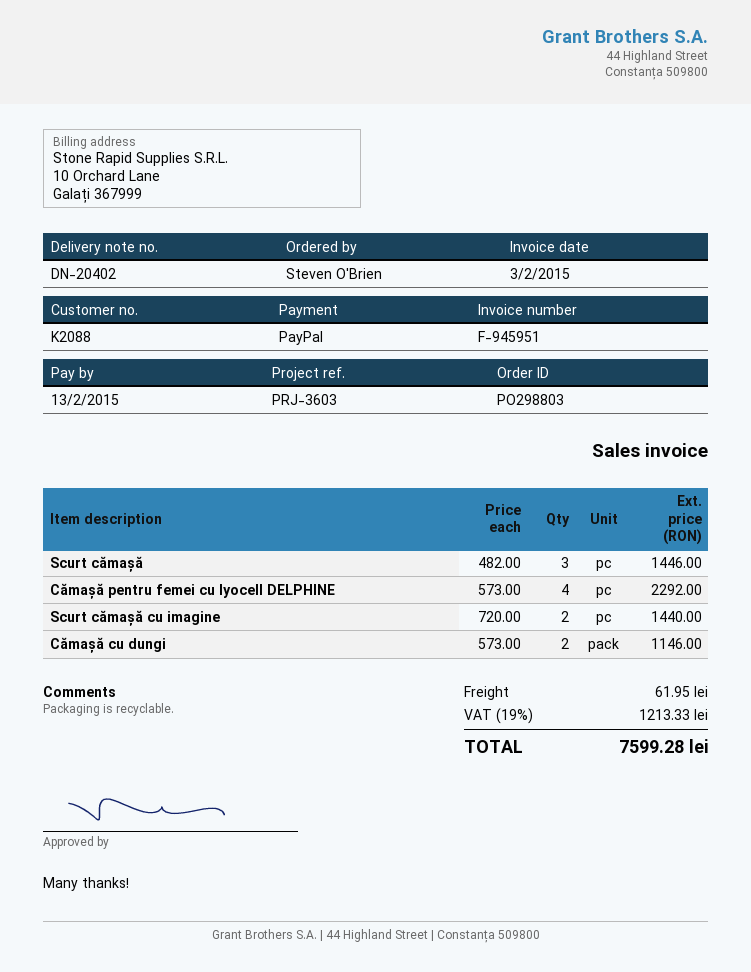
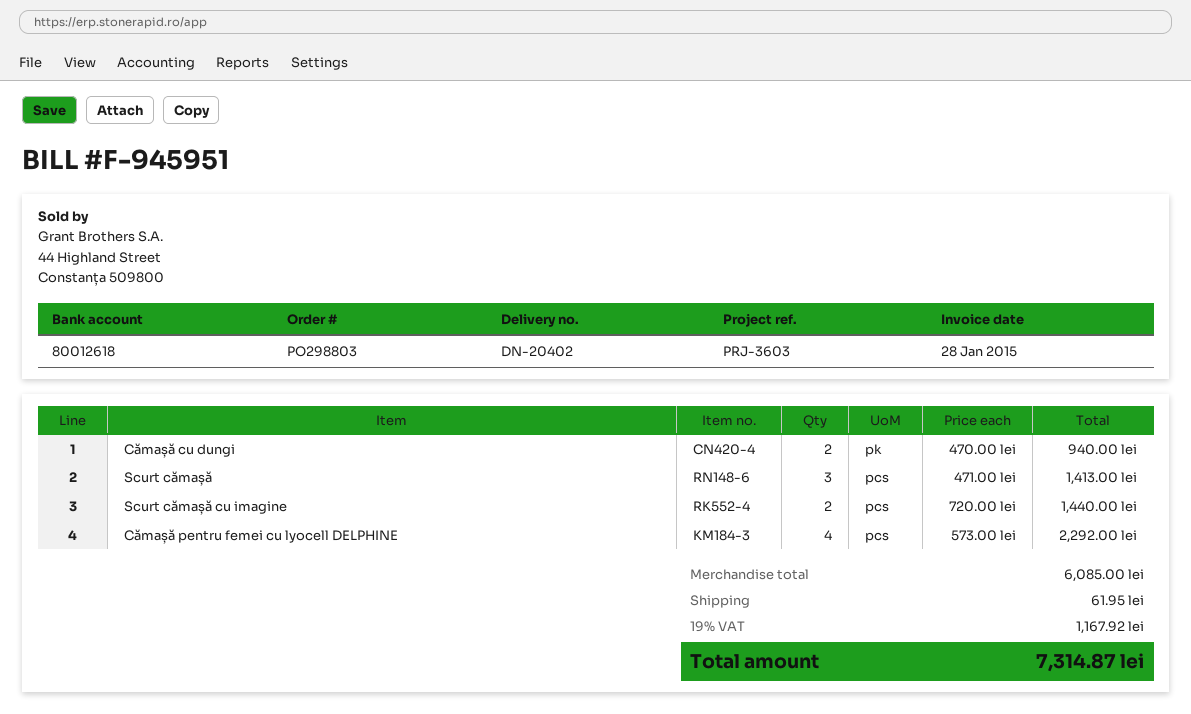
invoice date: 2015-02-03 -> 2015-01-28
Scurt cămașă: 3 x 482.00 = 1446.00 -> 3 x 471.00 = 1413.00
Cămașă cu dungi: 2 x 573.00 = 1146.00 -> 2 x 470.00 = 940.00
tax: 19% = 1213.33 -> 19% = 1167.92
total: 7599.28 -> 7314.87

